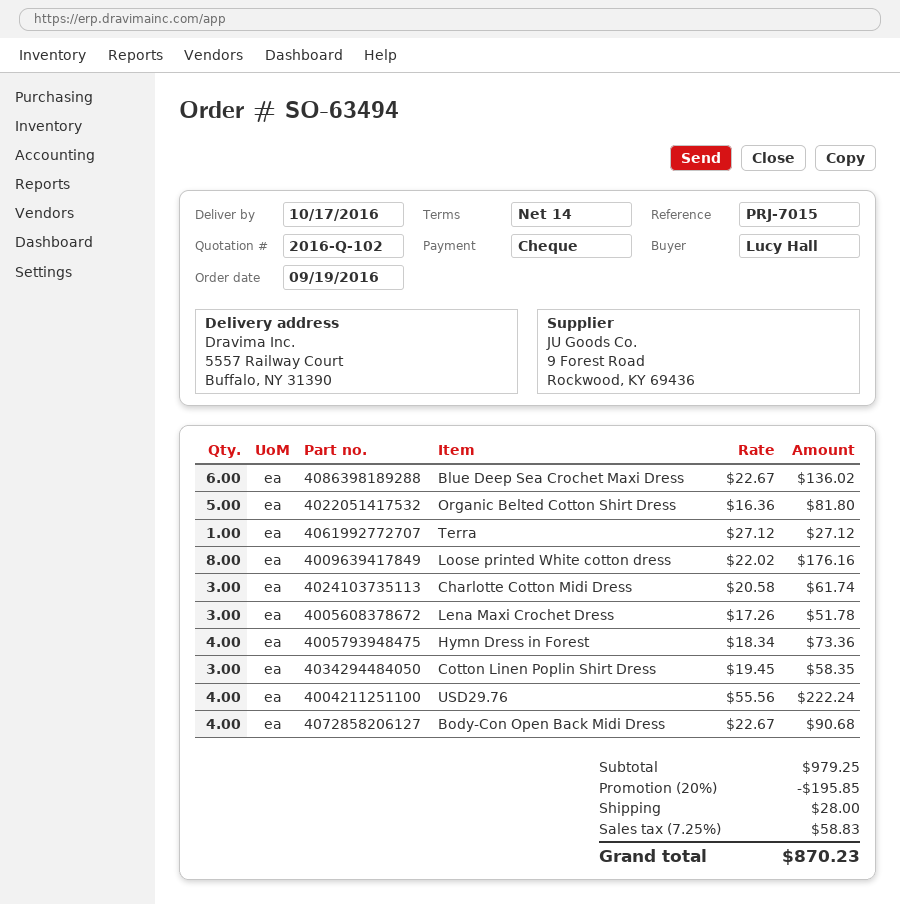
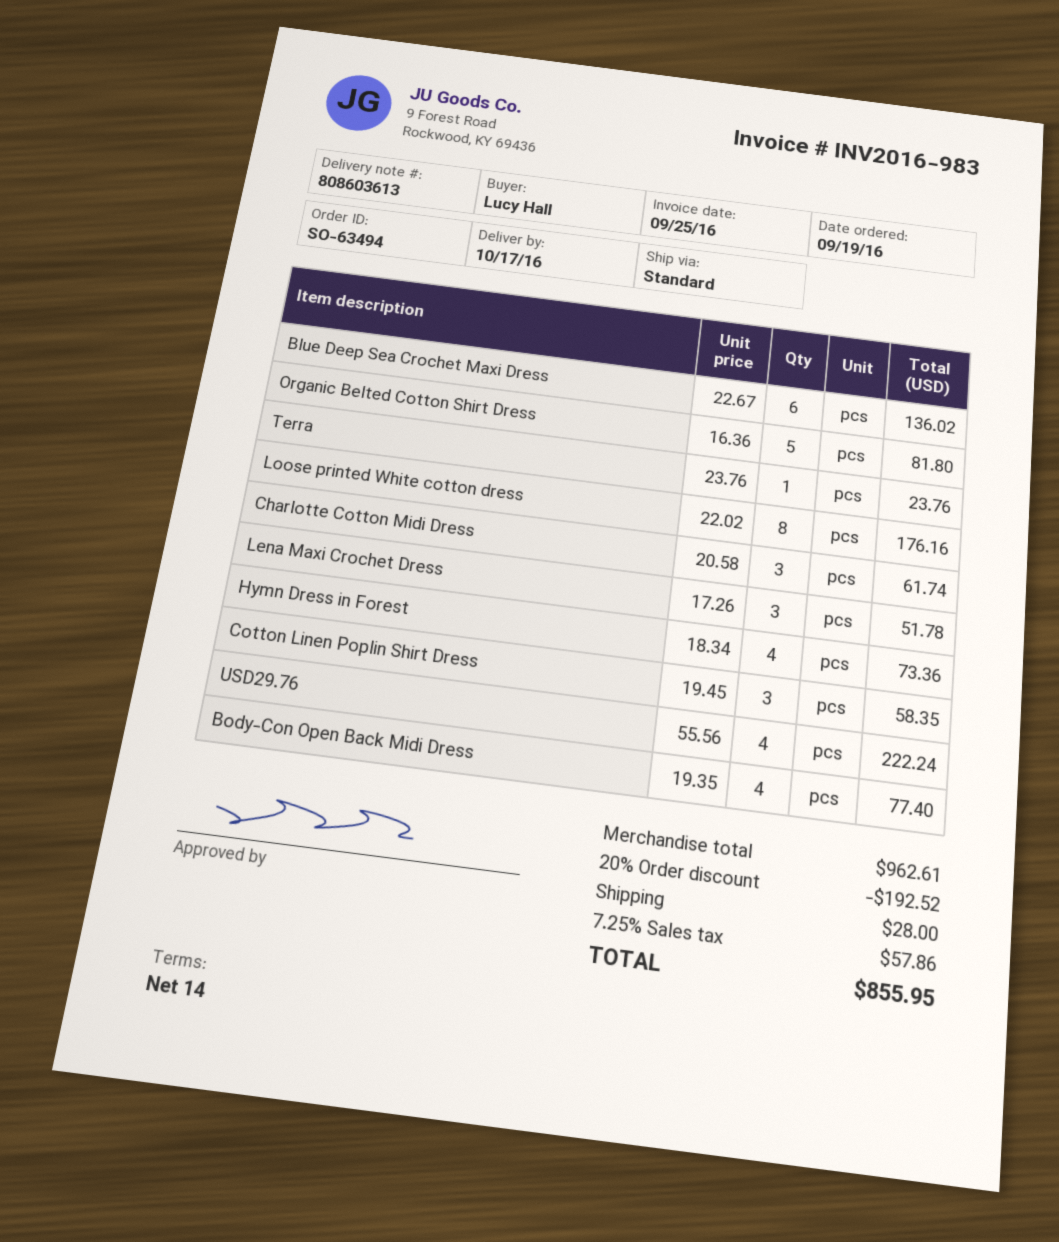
Terra: 1 x 27.12 = 27.12 -> 1 x 23.76 = 23.76
Body-Con Open Back Midi Dress: 4 x 22.67 = 90.68 -> 4 x 19.35 = 77.40
subtotal: 979.25 -> 962.61
discount: 20% = 195.85 -> 20% = 192.52
tax: 7.25% = 58.83 -> 7.25% = 57.86
total: 870.23 -> 855.95

